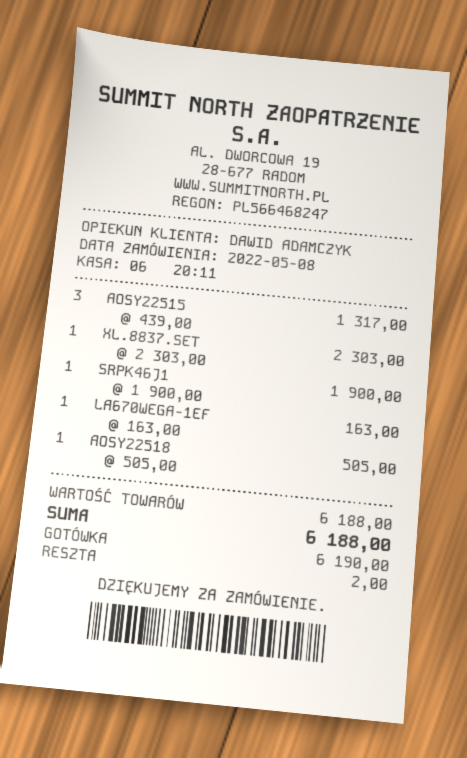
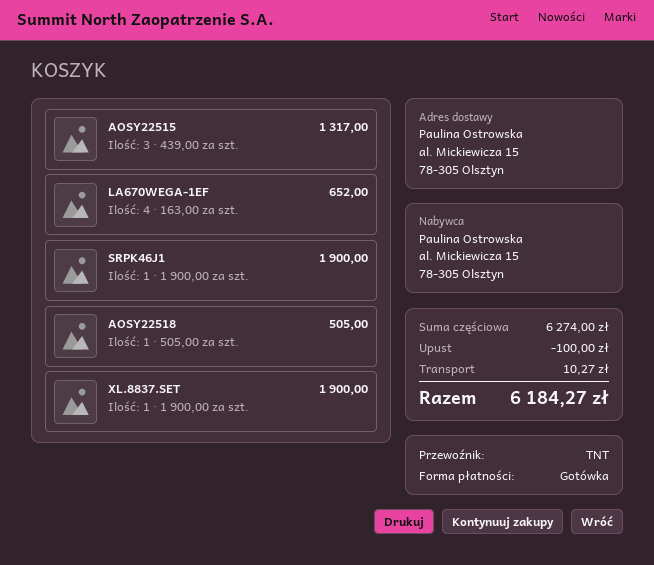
XL.8837.SET: 1 x 2303.00 = 2303.00 -> 1 x 1900.00 = 1900.00
LA670WEGA-1EF: 1 x 163.00 = 163.00 -> 4 x 163.00 = 652.00
subtotal: 6188.00 -> 6274.00
discount: none -> 100.00
shipping: none -> 10.27
total: 6188.00 -> 6184.27

